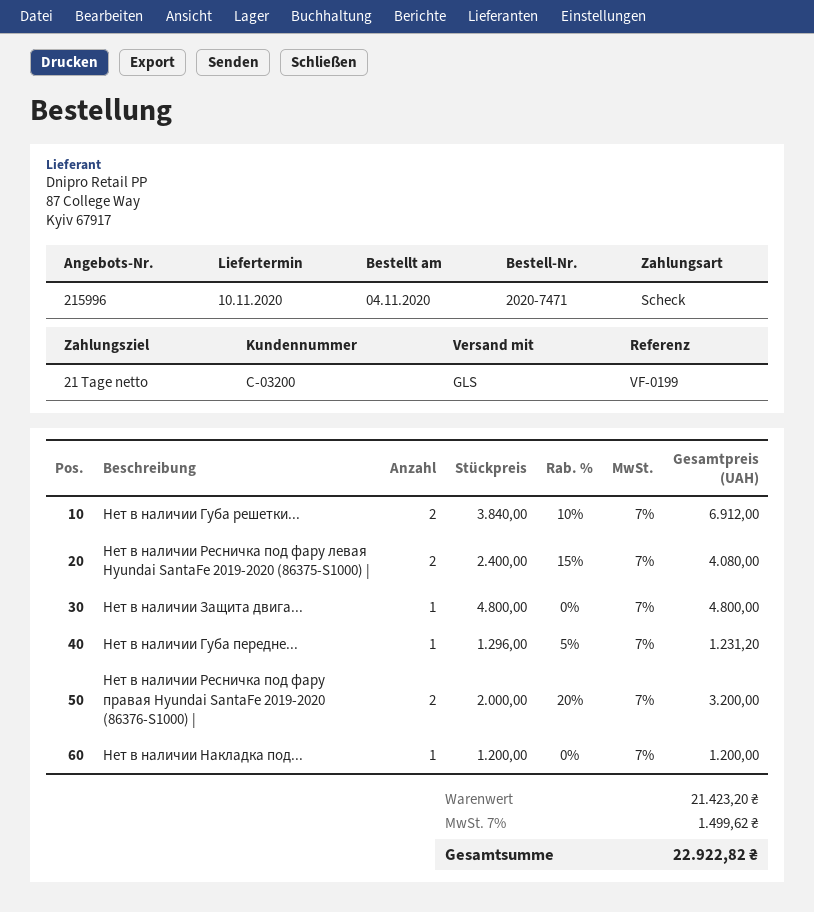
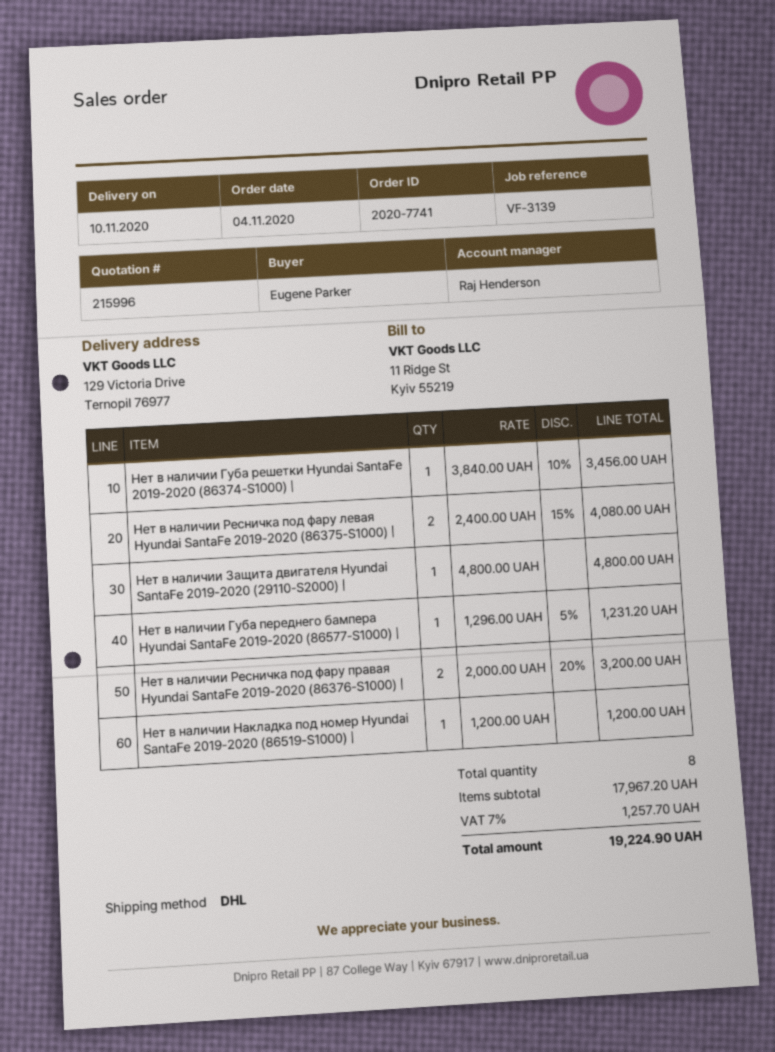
order number: 2020-7471 -> 2020-7741
reference: VF-0199 -> VF-3139
shipping method: GLS -> DHL
Нет в наличии Губа решетки...: 2 x 3840.00 - 10% = 6912.00 -> 1 x 3840.00 - 10% = 3456.00
subtotal: 21423.20 -> 17967.20
tax: 7% = 1499.62 -> 7% = 1257.70
total: 22922.82 -> 19224.90

